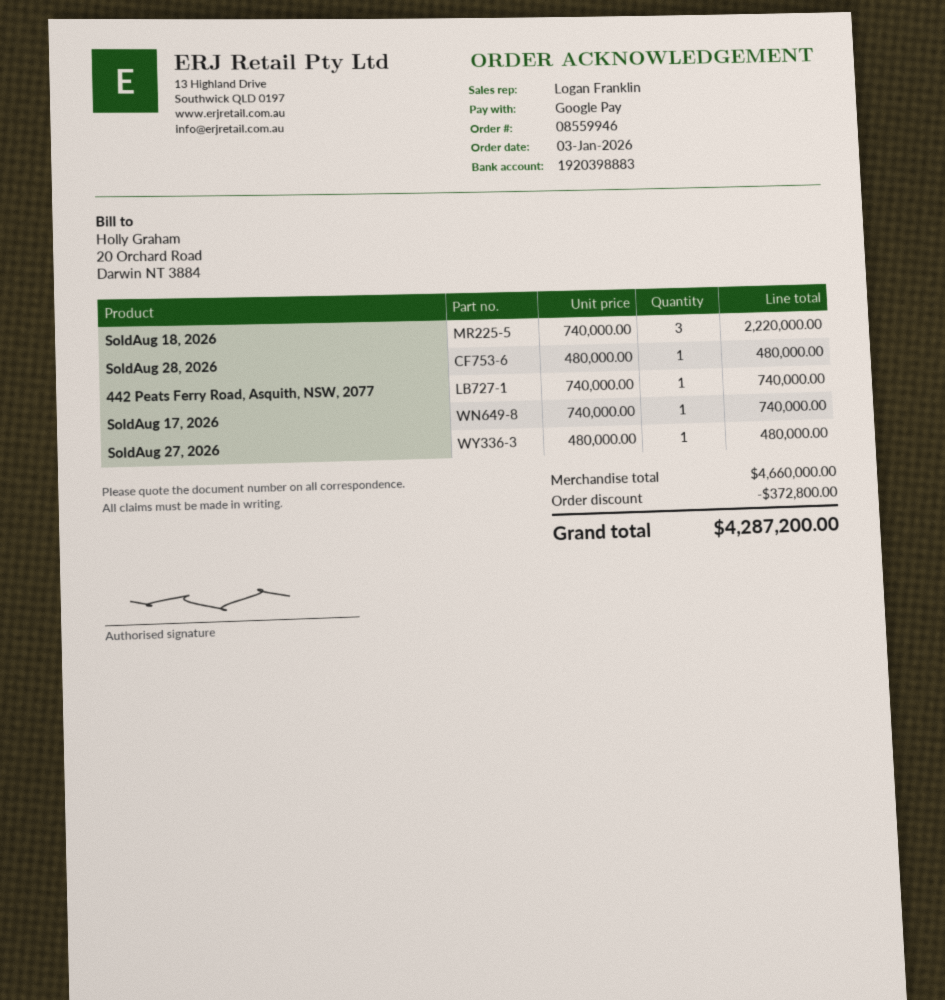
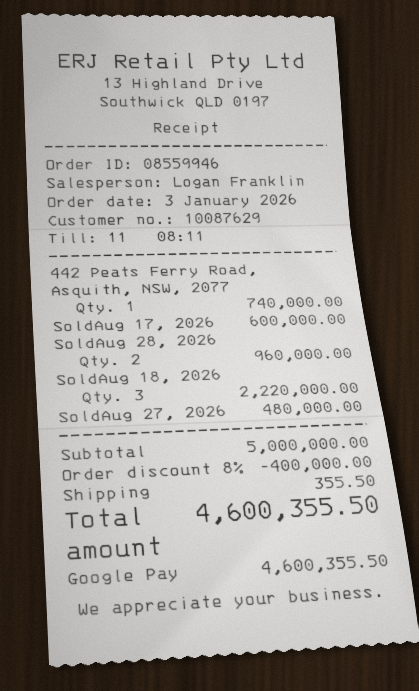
SoldAug 28, 2026: 1 for 480000.00 -> 2 for 960000.00
SoldAug 17, 2026: 1 for 740000.00 -> 1 for 600000.00
subtotal: 4660000.00 -> 5000000.00
discount: 372800.00 -> 400000.00
shipping: none -> 355.50
total: 4287200.00 -> 4600355.50

